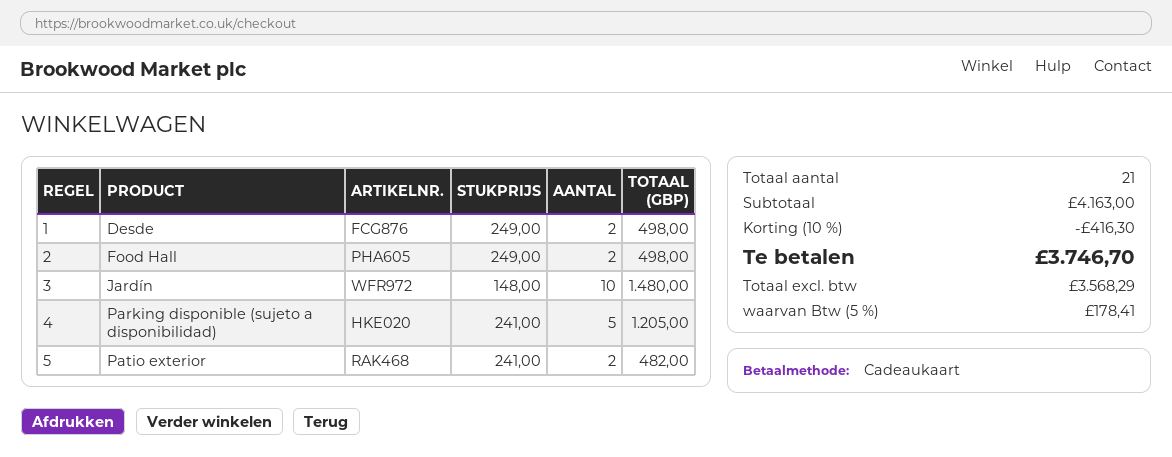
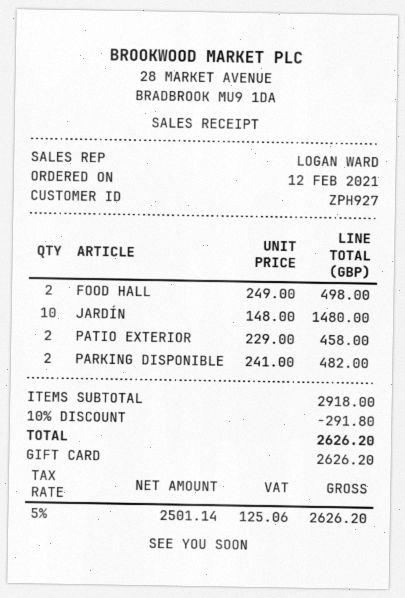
Desde: 2 x 249.00 = 498.00 -> none
Parking disponible (sujeto a disponibilidad): 5 x 241.00 = 1205.00 -> 2 x 241.00 = 482.00
Patio exterior: 2 x 241.00 = 482.00 -> 2 x 229.00 = 458.00
subtotal: 4163.00 -> 2918.00
discount: 10% = 416.30 -> 10% = 291.80
net: 3568.29 -> 2501.14
tax: 5% = 178.41 -> 5% = 125.06
total: 3746.70 -> 2626.20

